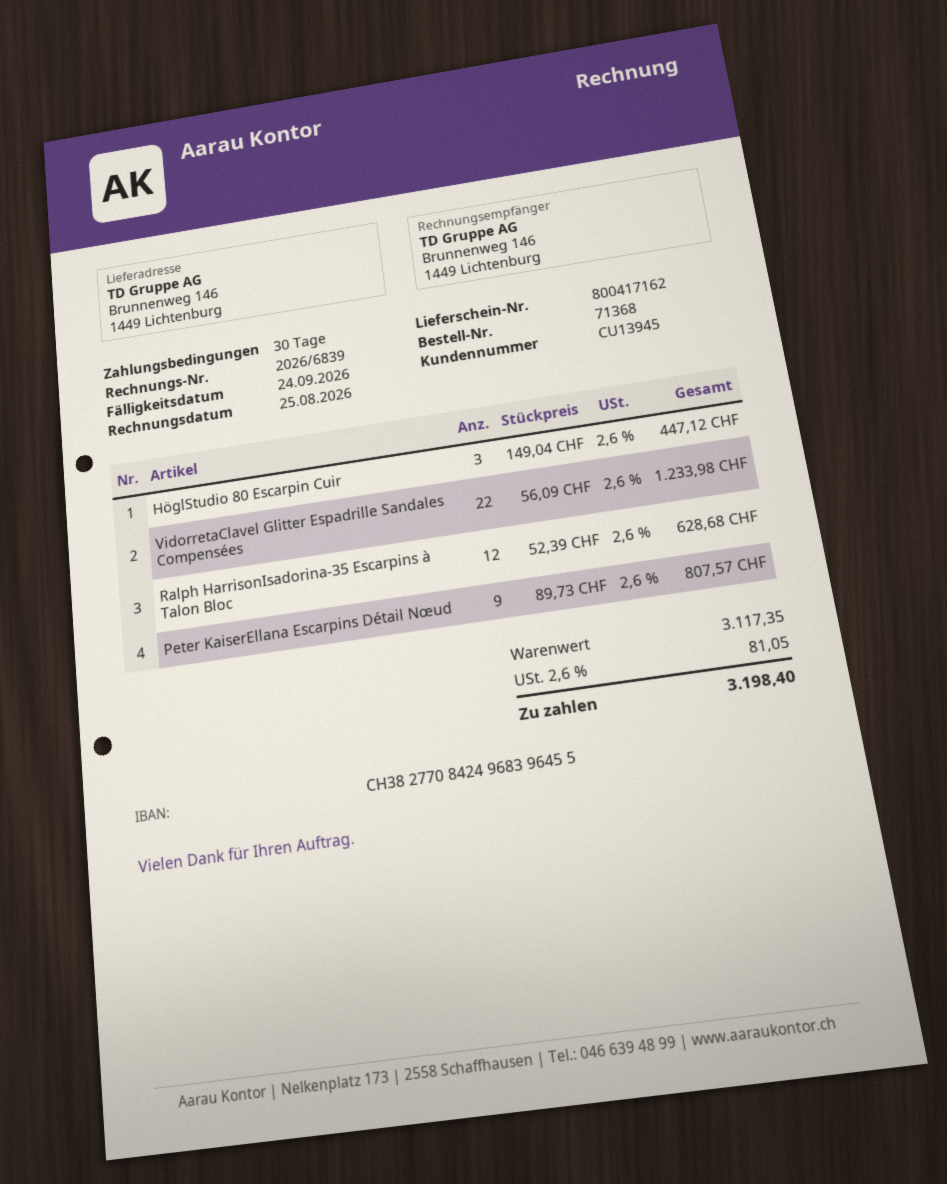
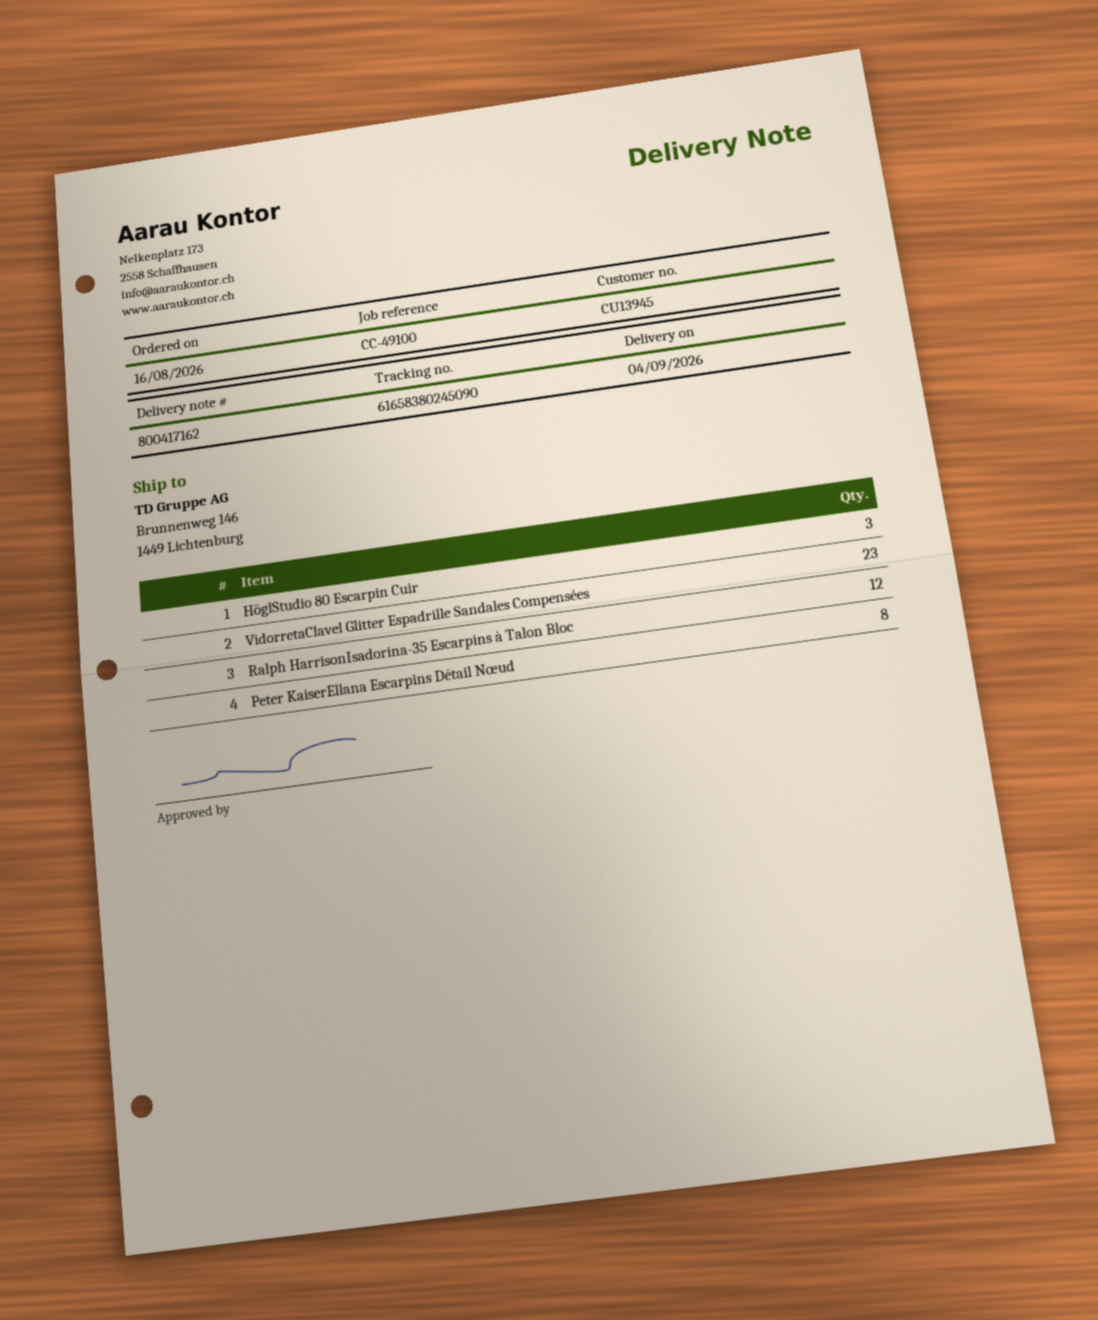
VidorretaClavel Glitter Espadrille Sandales Compensées: 22 -> 23
Peter KaiserEllana Escarpins Détail Nœud: 9 -> 8

